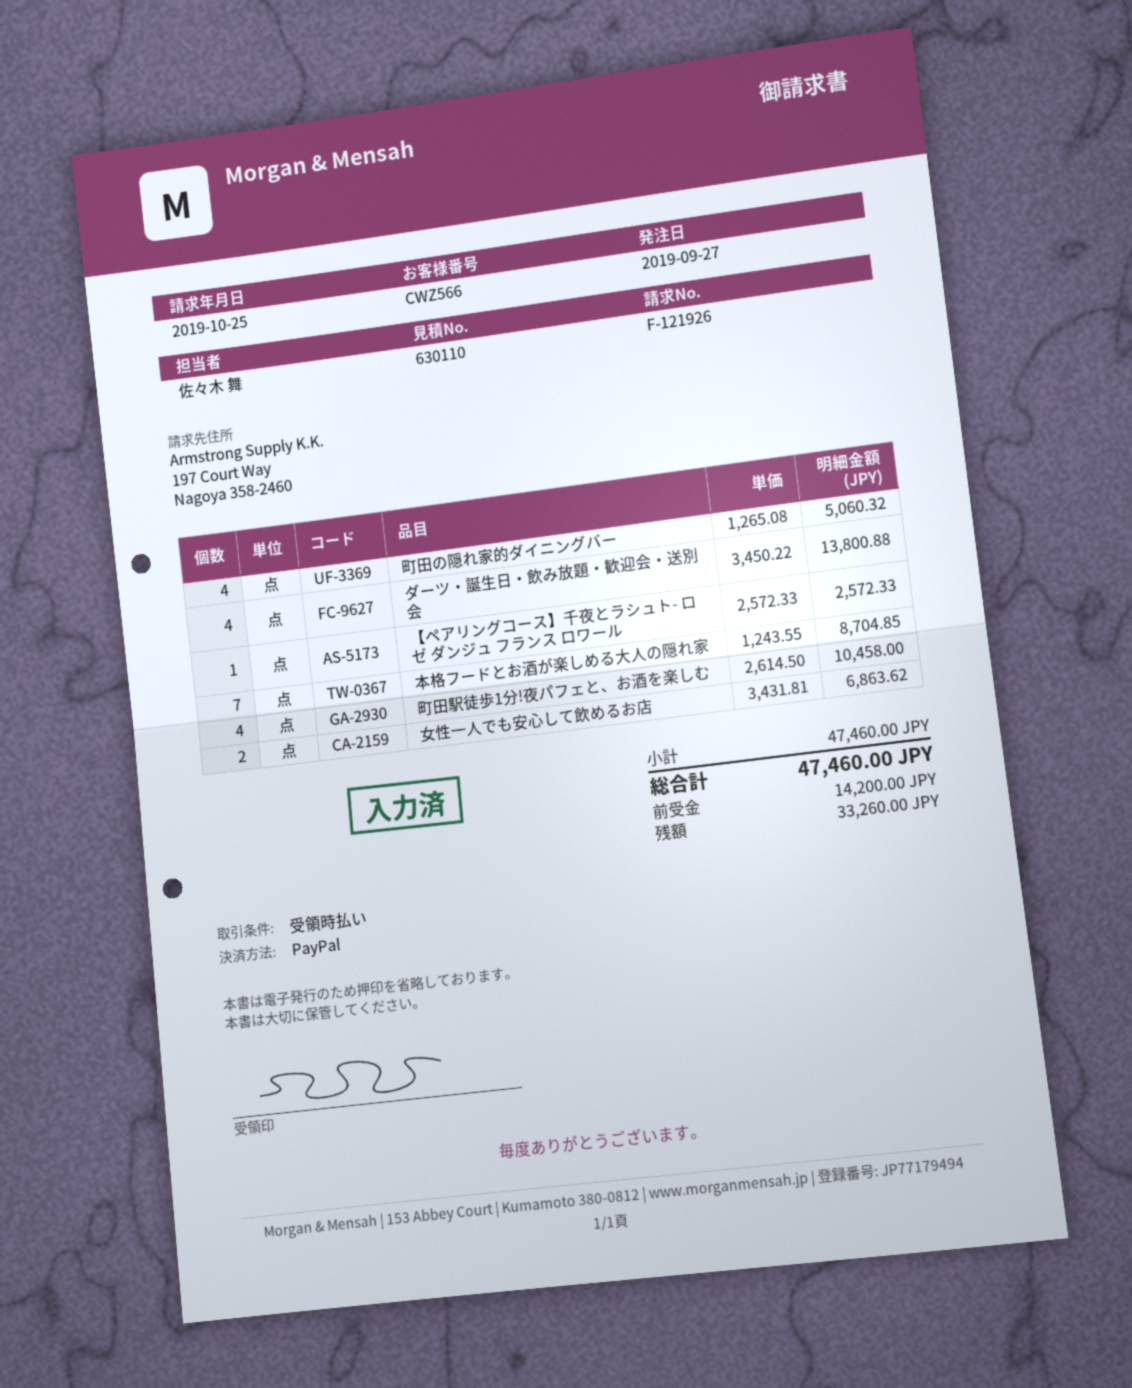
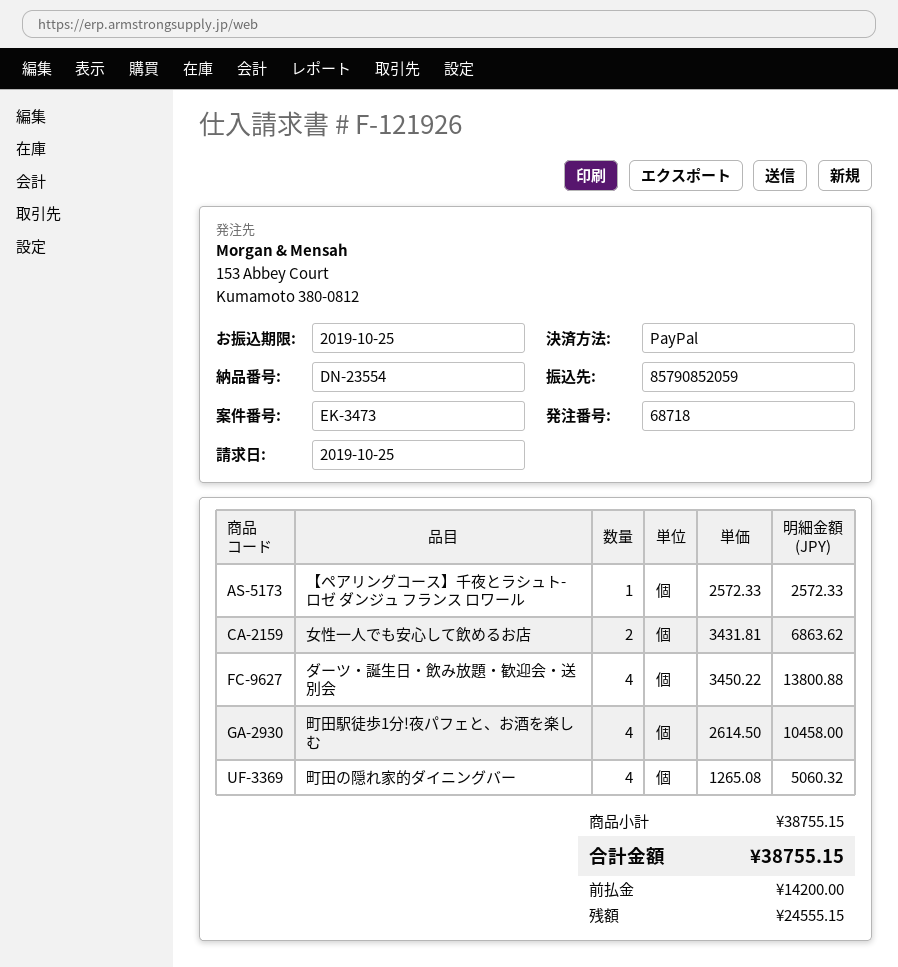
本格フードとお酒が楽しめる大人の隠れ家: 7 x 1243.55 = 8704.85 -> none
subtotal: 47460.00 -> 38755.15
total: 47460.00 -> 38755.15
balance: 33260.00 -> 24555.15

